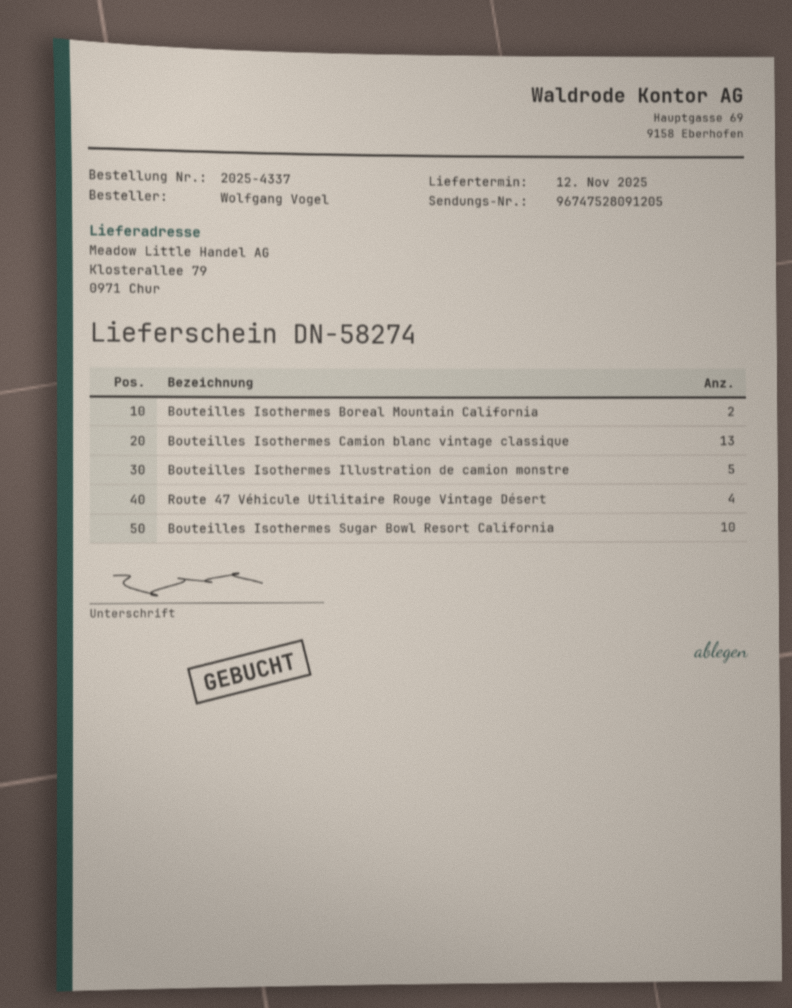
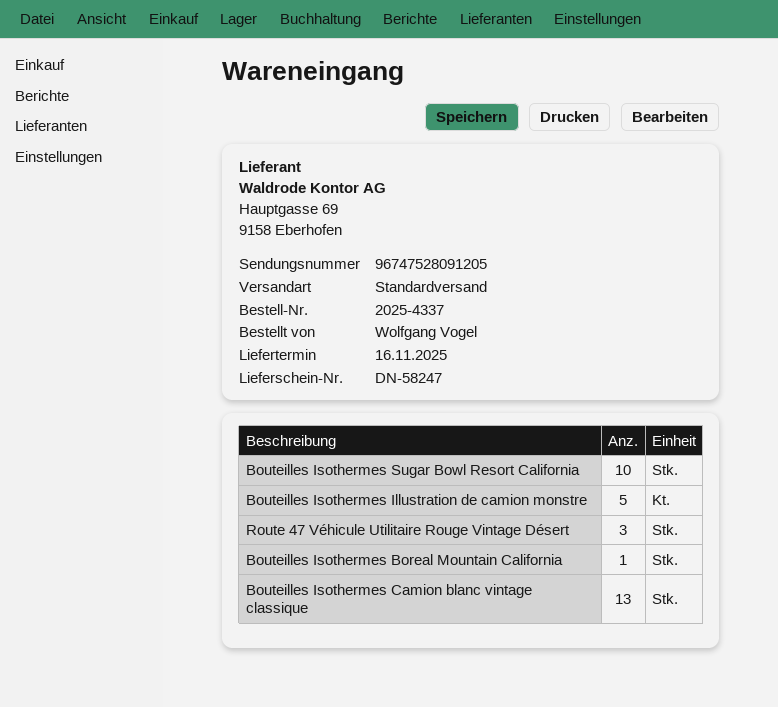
delivery note number: DN-58274 -> DN-58247
delivery date: 2025-11-12 -> 2025-11-16
Bouteilles Isothermes Boreal Mountain California: 2 -> 1
Route 47 Véhicule Utilitaire Rouge Vintage Désert: 4 -> 3

